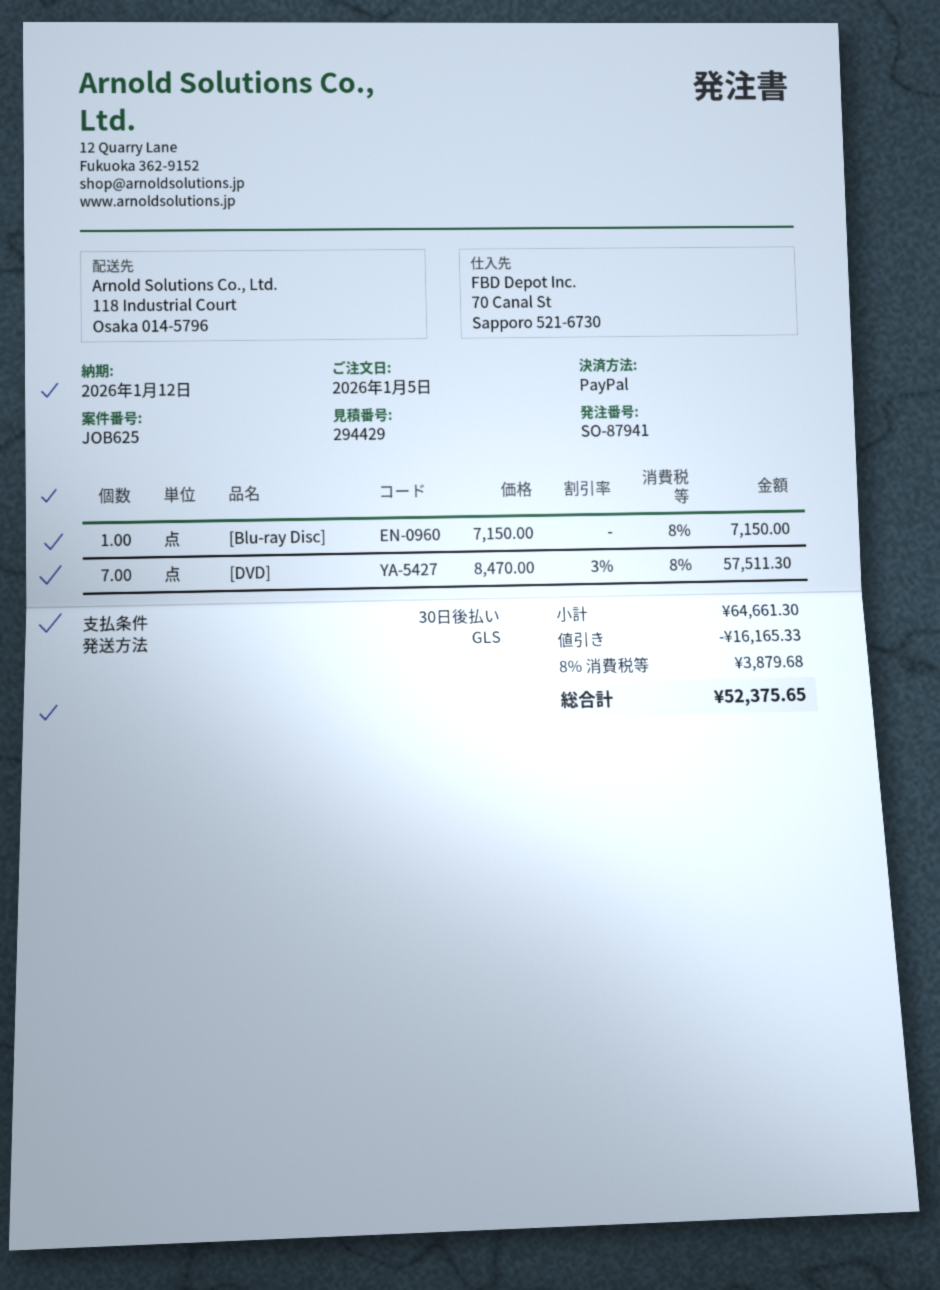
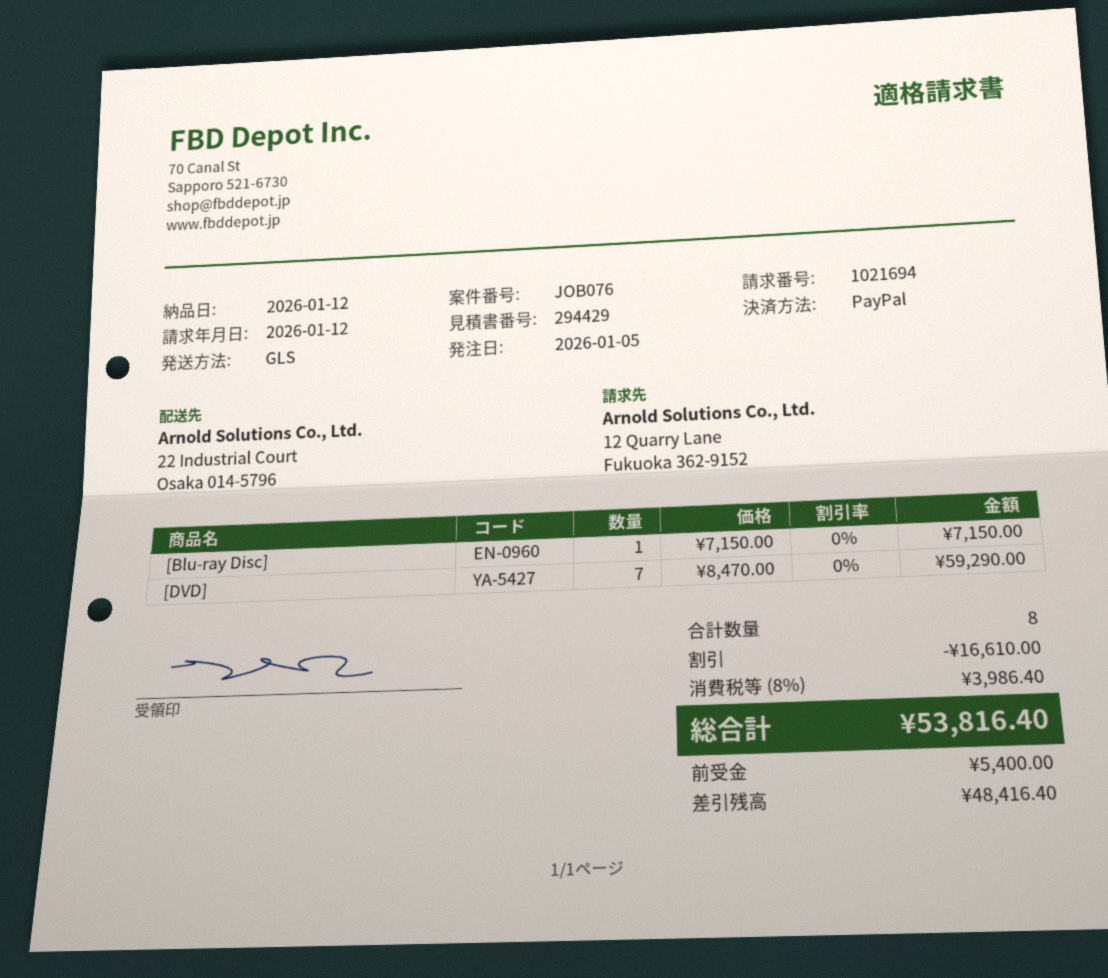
reference: JOB625 -> JOB076
ship to: 118 Industrial Court, Osaka 014-5796 -> 22 Industrial Court, Osaka 014-5796
[DVD]: 7 x 8470.00 - 3% = 57511.30 -> 7 x 8470.00 = 59290.00
discount: 16165.33 -> 16610.00
tax: 8% = 3879.68 -> 8% = 3986.40
total: 52375.65 -> 53816.40

